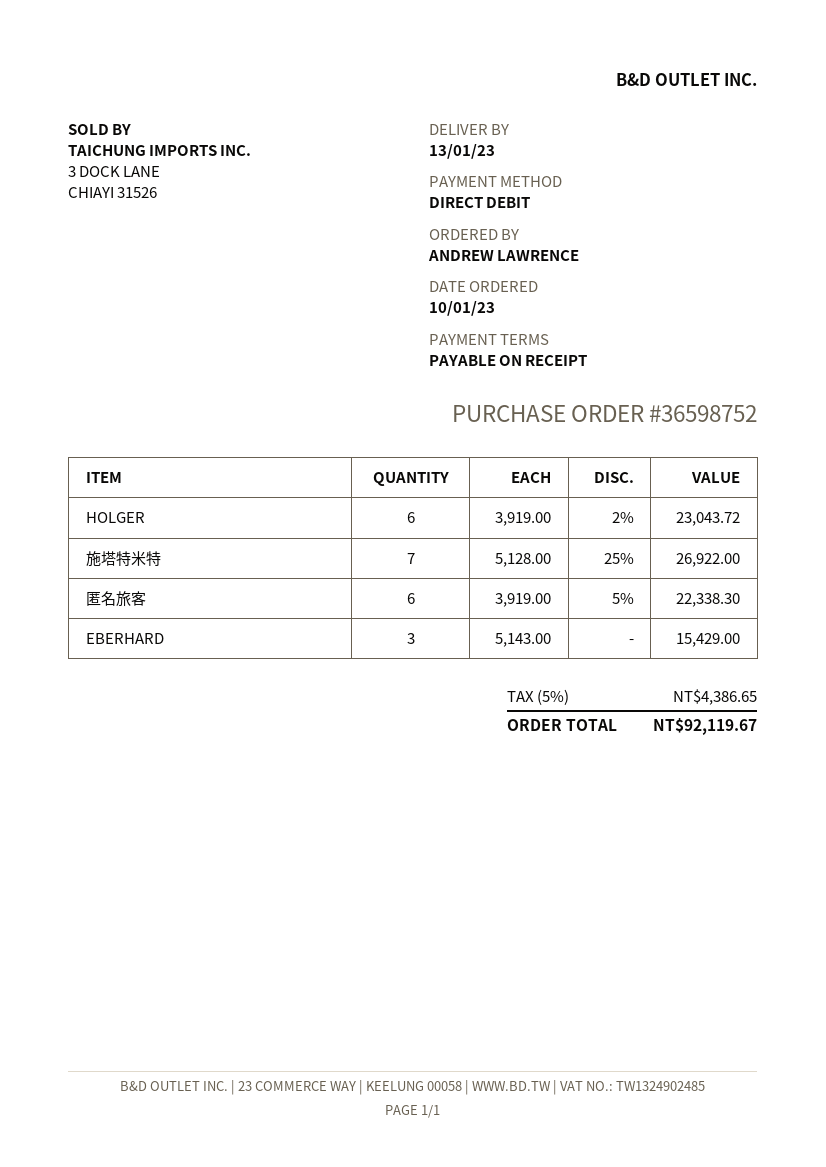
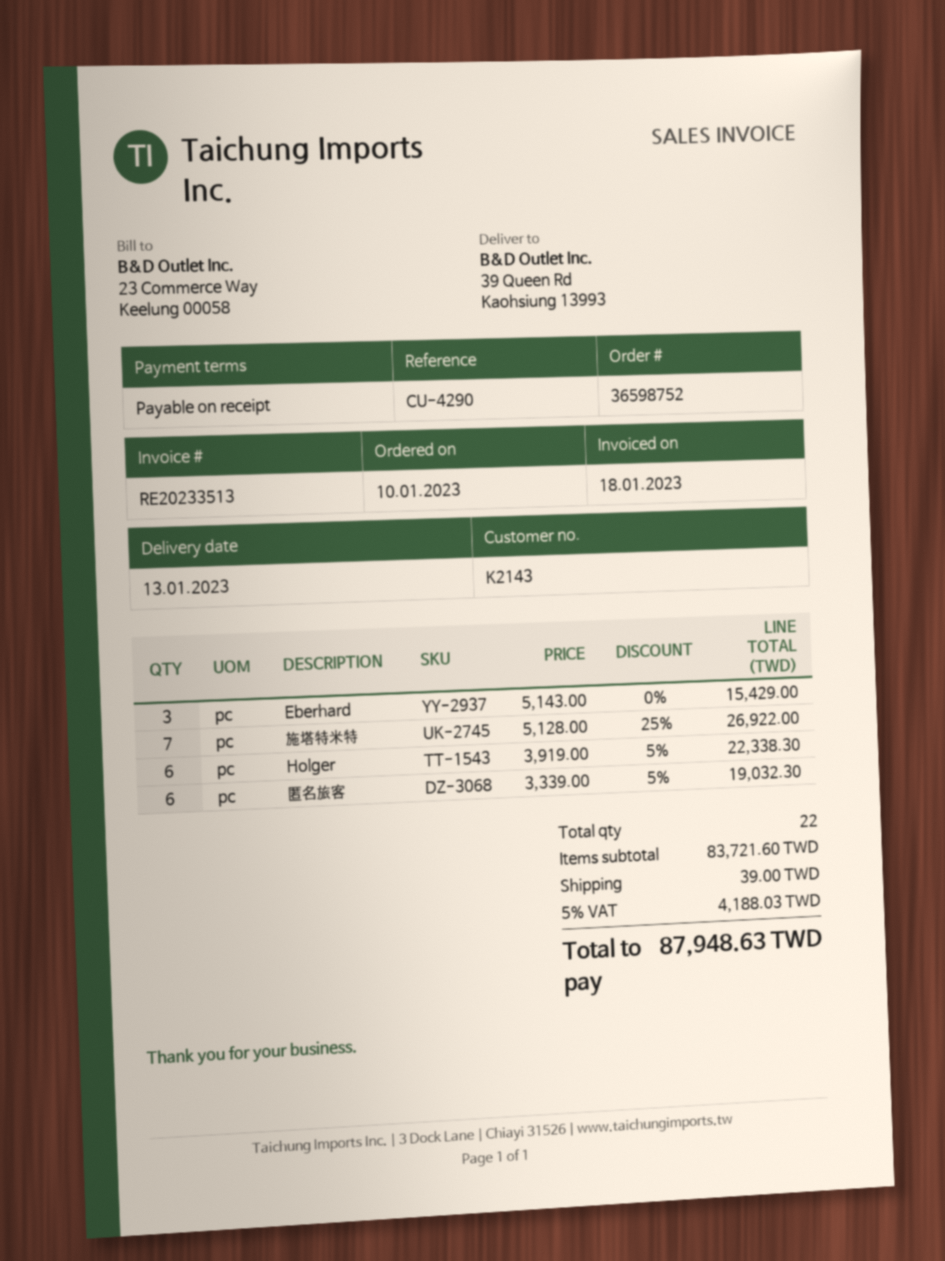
HOLGER: 6 x 3919.00 - 2% = 23043.72 -> 6 x 3919.00 - 5% = 22338.30
匿名旅客: 6 x 3919.00 - 5% = 22338.30 -> 6 x 3339.00 - 5% = 19032.30
shipping: none -> 39.00
tax: 5% = 4386.65 -> 5% = 4188.03
total: 92119.67 -> 87948.63

